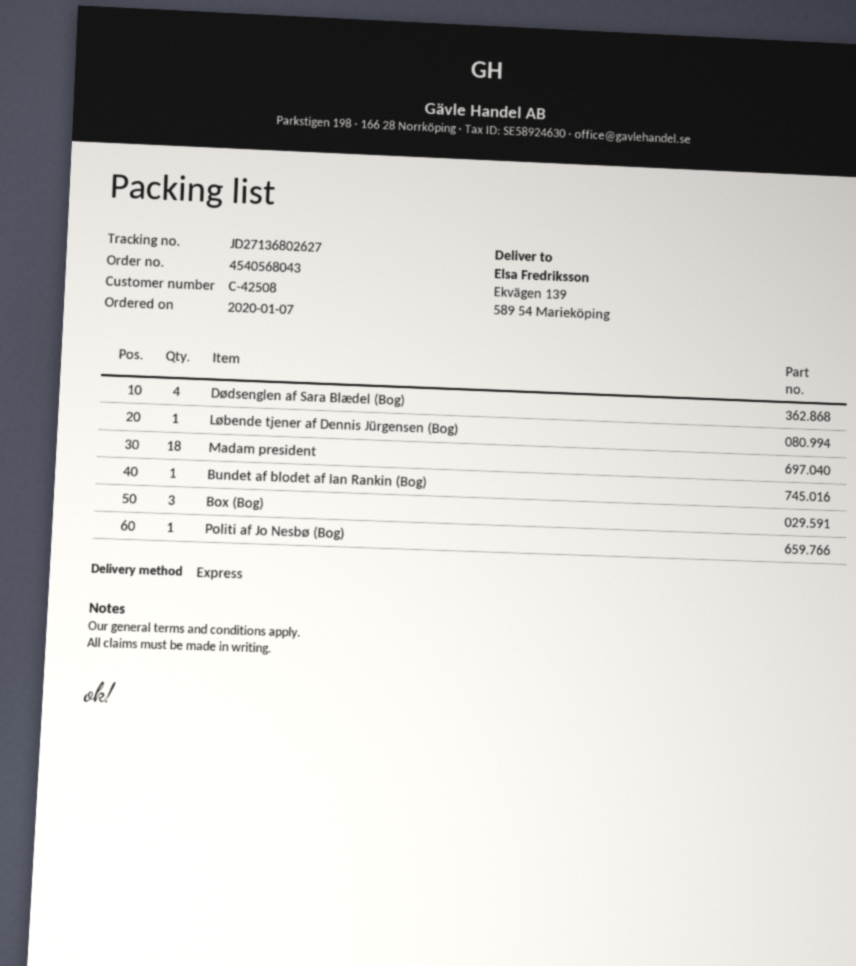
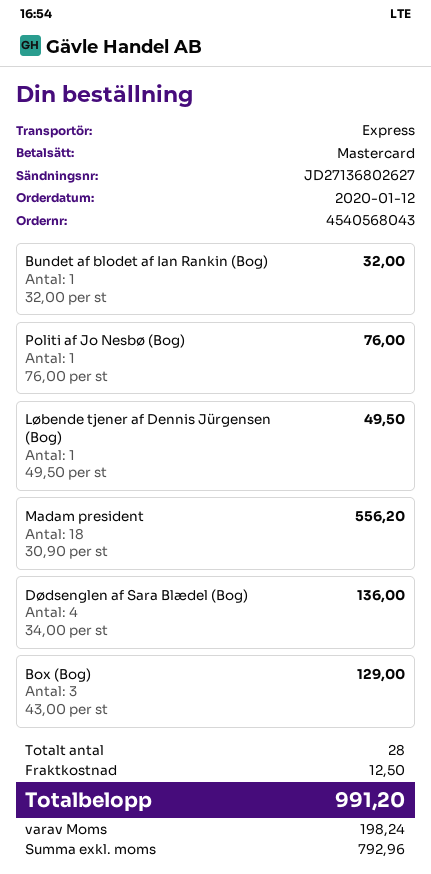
order date: 2020-01-07 -> 2020-01-12

